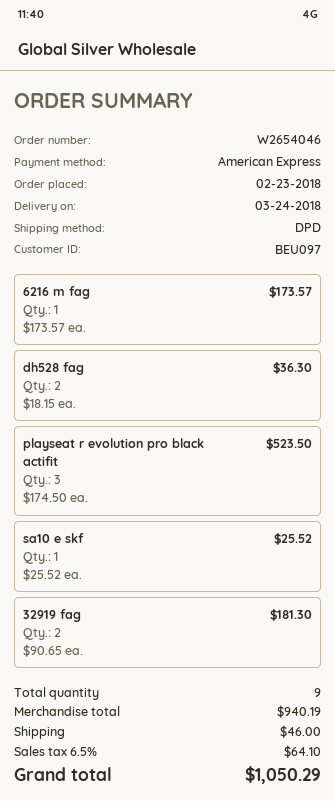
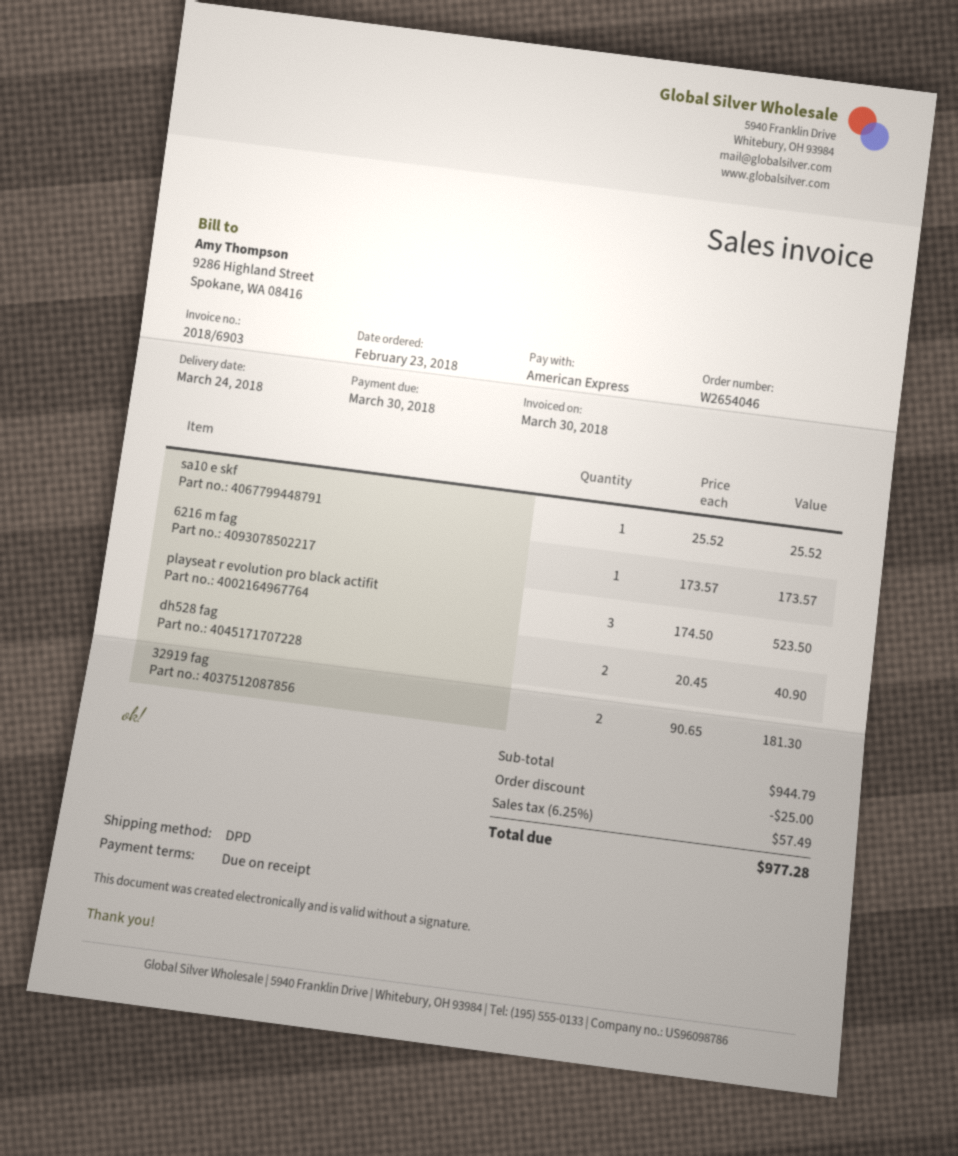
dh528 fag: 2 x 18.15 = 36.30 -> 2 x 20.45 = 40.90
subtotal: 940.19 -> 944.79
discount: none -> 25.00
shipping: 46.00 -> none
tax: 6.5% = 64.10 -> 6.25% = 57.49
total: 1050.29 -> 977.28

